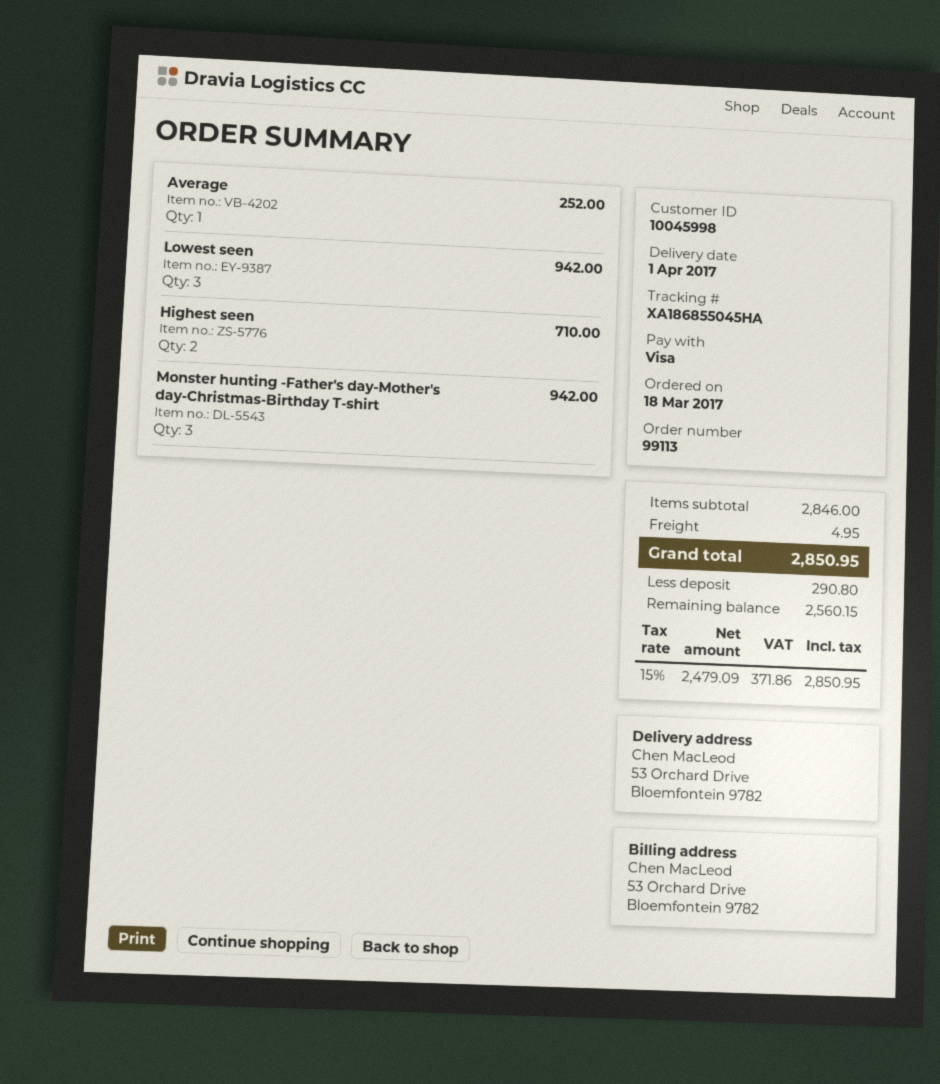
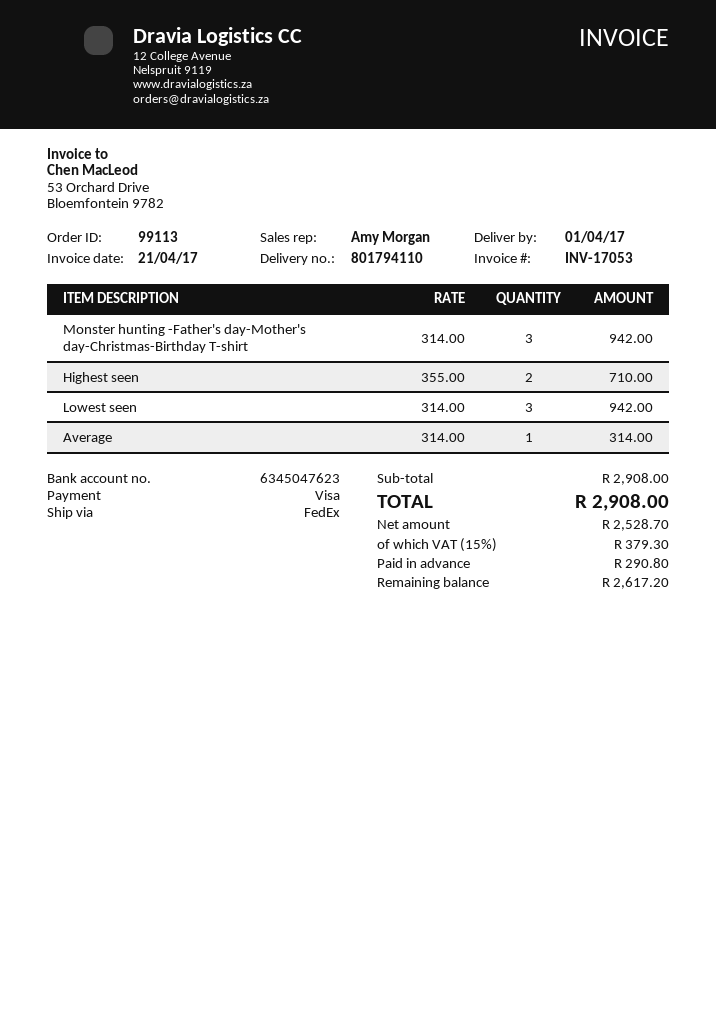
Average: 1 for 252.00 -> 1 for 314.00
subtotal: 2846.00 -> 2908.00
shipping: 4.95 -> none
net: 2479.09 -> 2528.70
tax: 15% = 371.86 -> 15% = 379.30
total: 2850.95 -> 2908.00
balance: 2560.15 -> 2617.20

